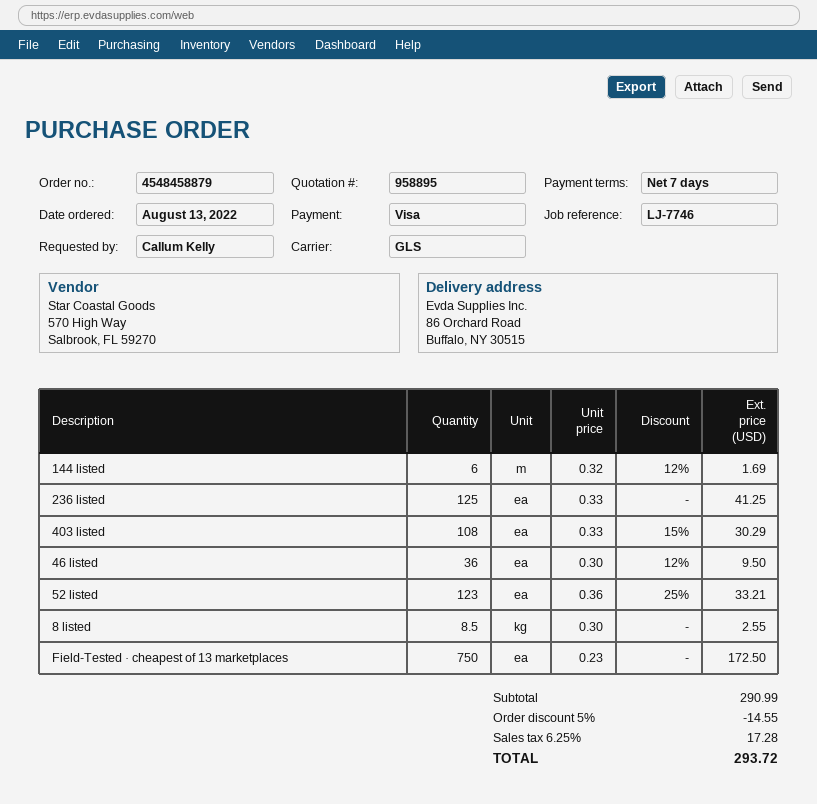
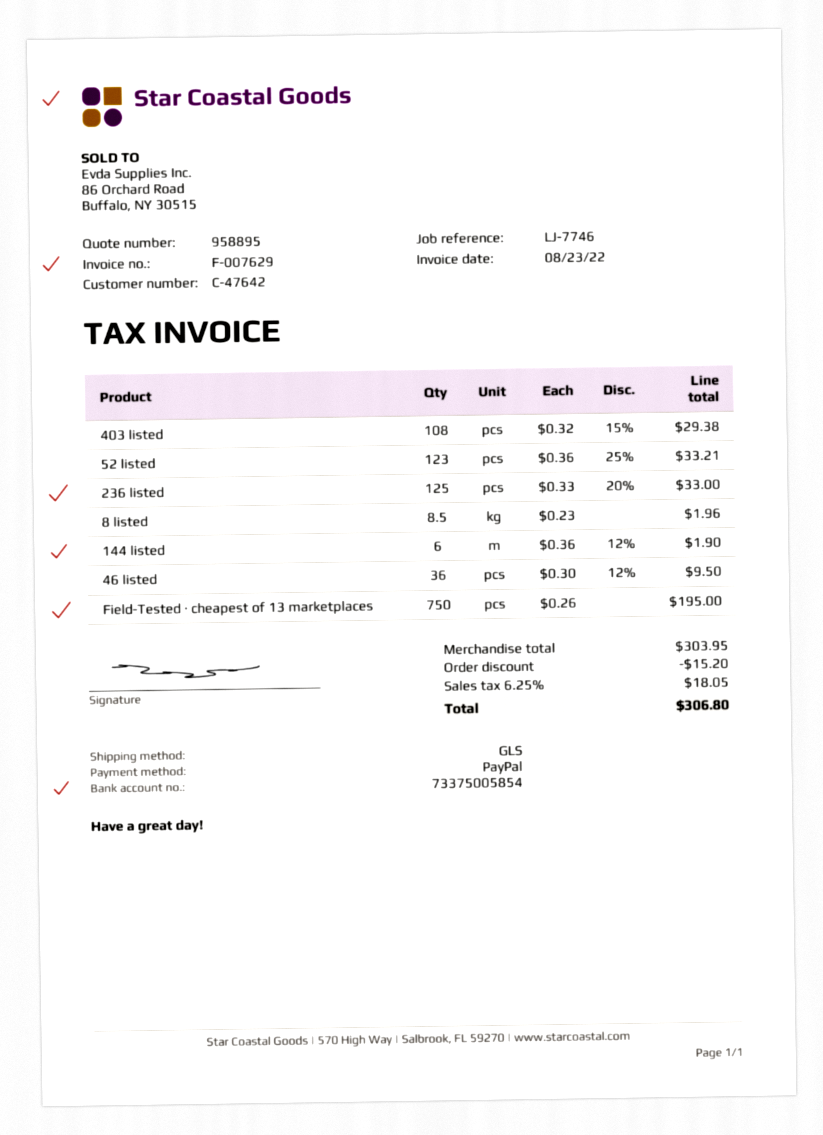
payment method: Visa -> PayPal
144 listed: 6 x 0.32 - 12% = 1.69 -> 6 x 0.36 - 12% = 1.90
236 listed: 125 x 0.33 = 41.25 -> 125 x 0.33 - 20% = 33.00
403 listed: 108 x 0.33 - 15% = 30.29 -> 108 x 0.32 - 15% = 29.38
8 listed: 8.5 x 0.30 = 2.55 -> 8.5 x 0.23 = 1.96
Field-Tested · cheapest of 13 marketplaces: 750 x 0.23 = 172.50 -> 750 x 0.26 = 195.00
subtotal: 290.99 -> 303.95
discount: 14.55 -> 15.20
tax: 6.25% = 17.28 -> 6.25% = 18.05
total: 293.72 -> 306.80

